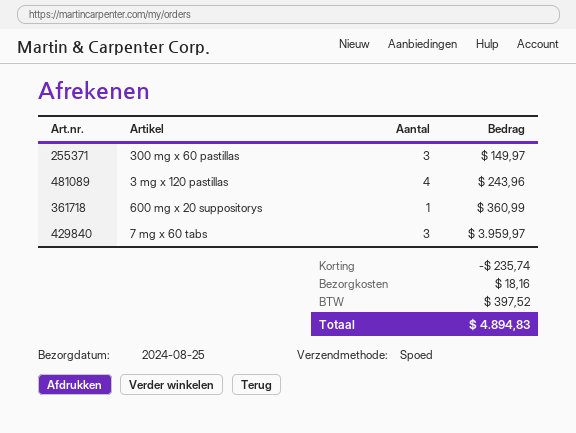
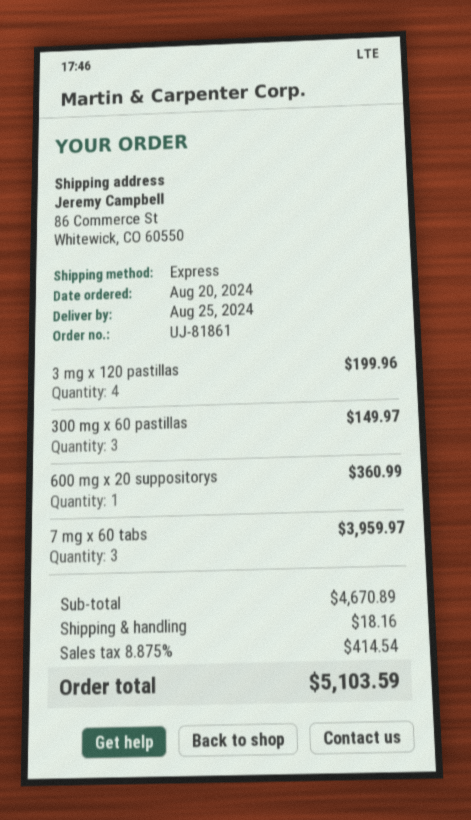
3 mg x 120 pastillas: 4 for 243.96 -> 4 for 199.96
discount: 235.74 -> none
tax: 397.52 -> 414.54
total: 4894.83 -> 5103.59

